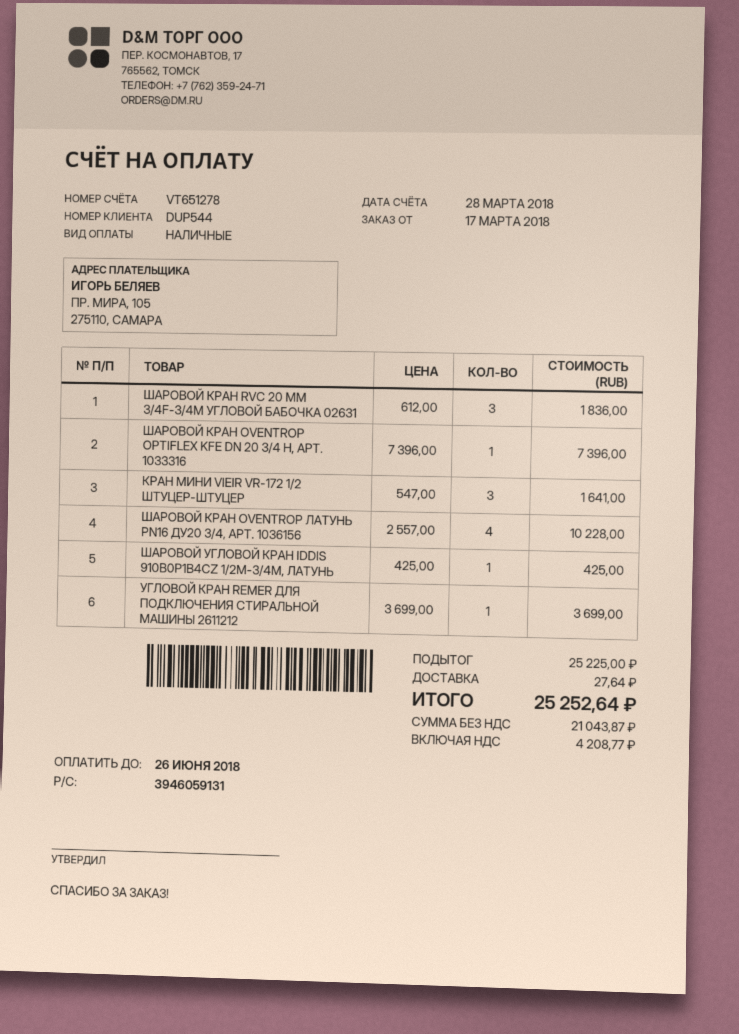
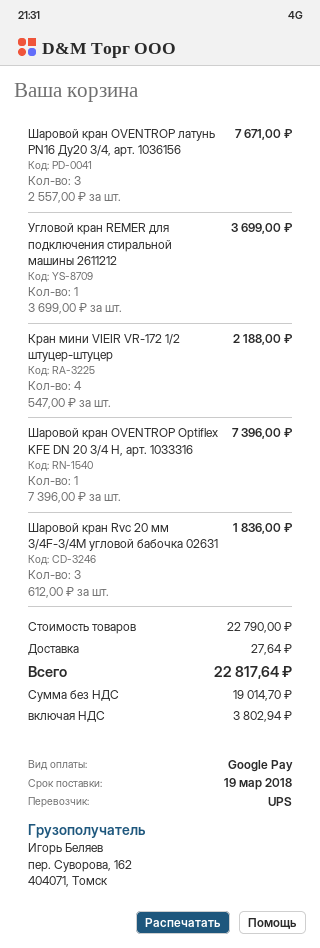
payment method: cash -> Google Pay
КРАН МИНИ VIEIR VR-172 1/2 ШТУЦЕР-ШТУЦЕР: 3 x 547.00 = 1641.00 -> 4 x 547.00 = 2188.00
ШАРОВОЙ КРАН OVENTROP ЛАТУНЬ PN16 ДУ20 3/4, АРТ. 1036156: 4 x 2557.00 = 10228.00 -> 3 x 2557.00 = 7671.00
ШАРОВОЙ УГЛОВОЙ КРАН IDDIS 910B0P1B4CZ 1/2M-3/4M, ЛАТУНЬ: 1 x 425.00 = 425.00 -> none
subtotal: 25225.00 -> 22790.00
net: 21043.87 -> 19014.70
tax: 4208.77 -> 3802.94
total: 25252.64 -> 22817.64

